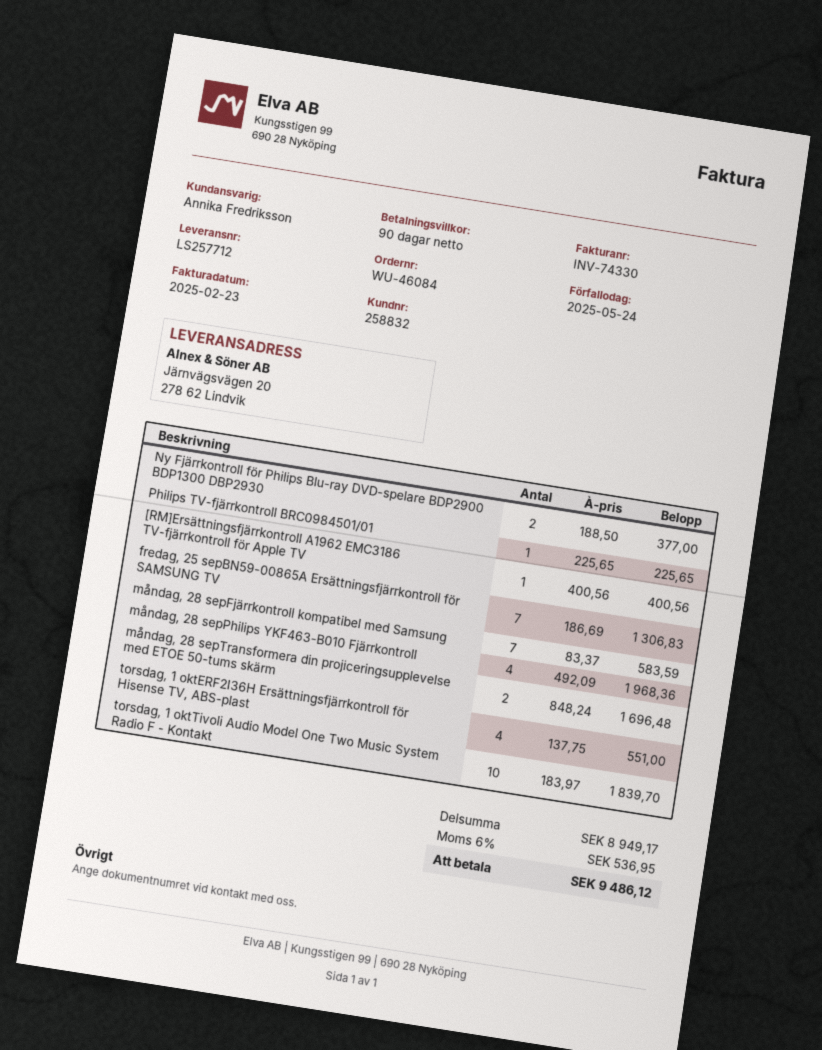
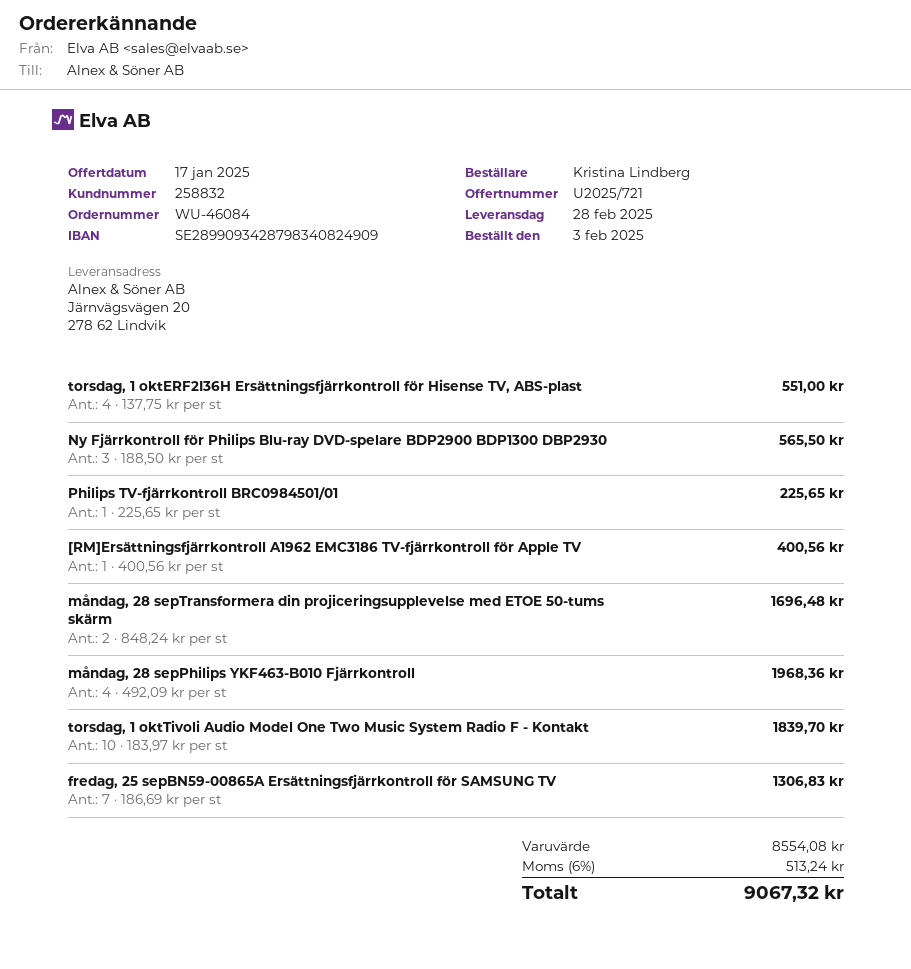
Ny Fjärrkontroll för Philips Blu-ray DVD-spelare BDP2900 BDP1300 DBP2930: 2 x 188.50 = 377.00 -> 3 x 188.50 = 565.50
måndag, 28 sepFjärrkontroll kompatibel med Samsung: 7 x 83.37 = 583.59 -> none
subtotal: 8949.17 -> 8554.08
tax: 6% = 536.95 -> 6% = 513.24
total: 9486.12 -> 9067.32

